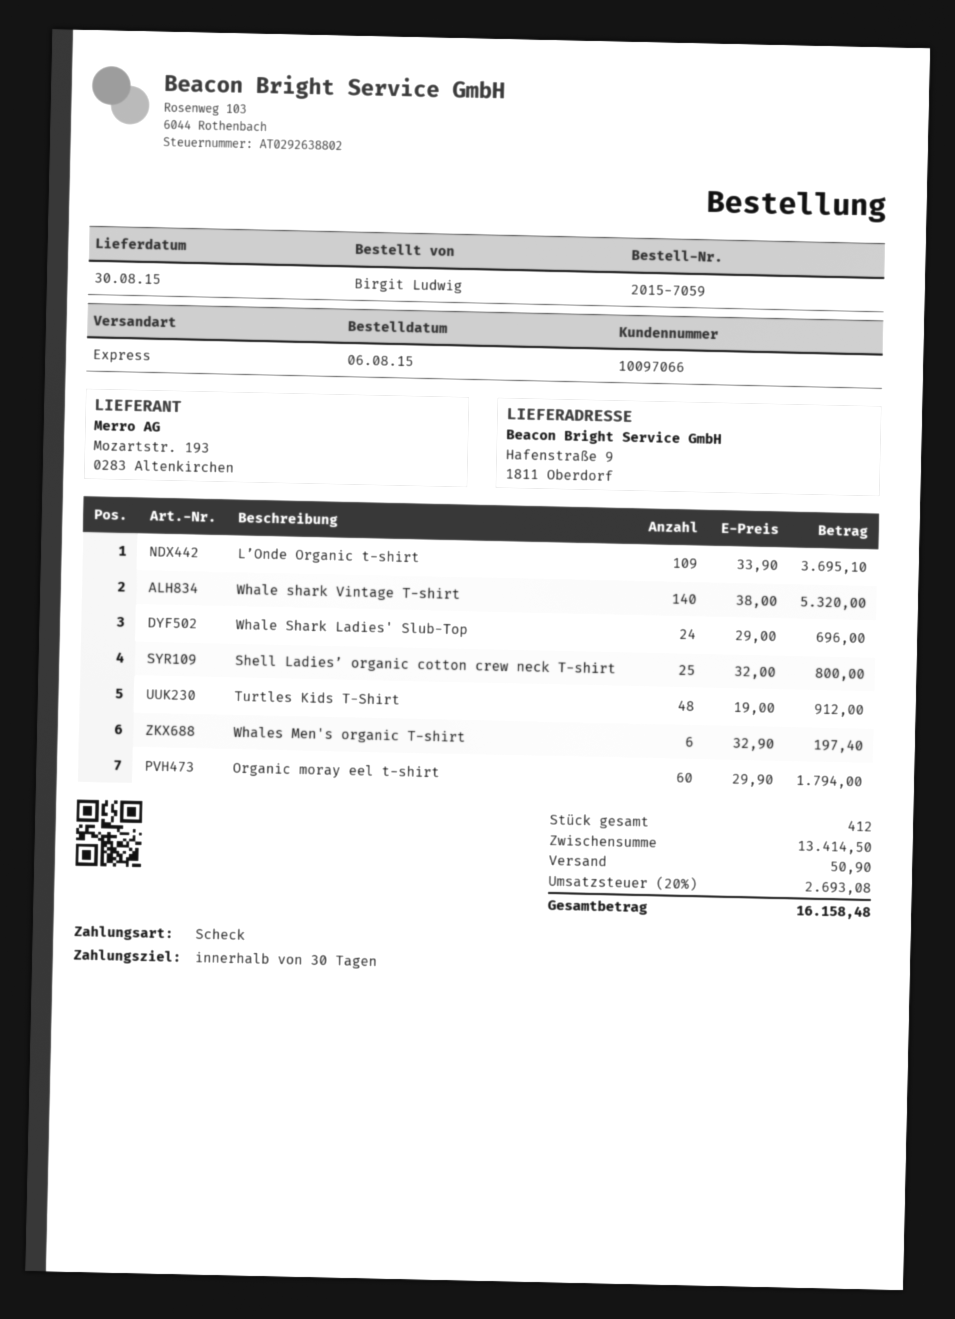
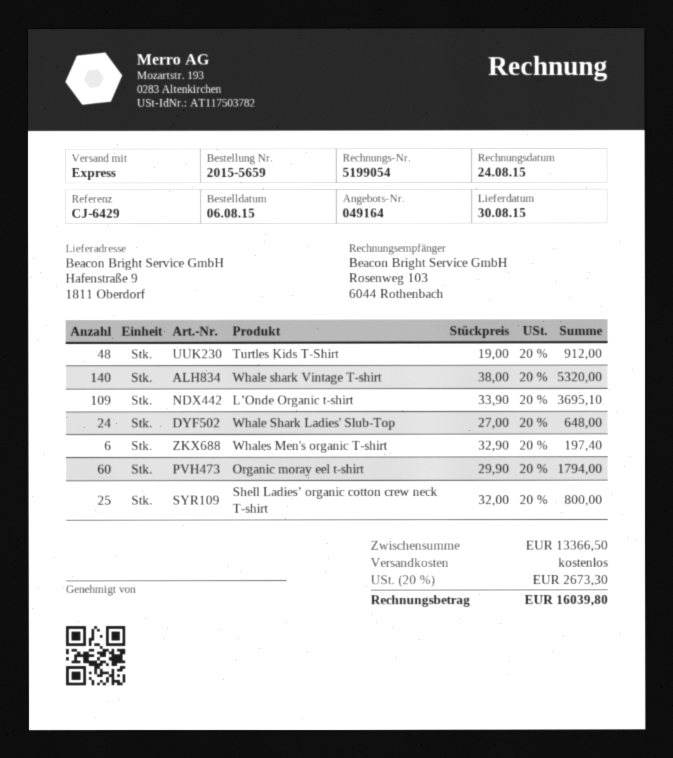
order number: 2015-7059 -> 2015-5659
Whale Shark Ladies' Slub-Top: 24 x 29.00 = 696.00 -> 24 x 27.00 = 648.00
subtotal: 13414.50 -> 13366.50
shipping: 50.90 -> 0.00
tax: 20% = 2693.08 -> 20% = 2673.30
total: 16158.48 -> 16039.80

